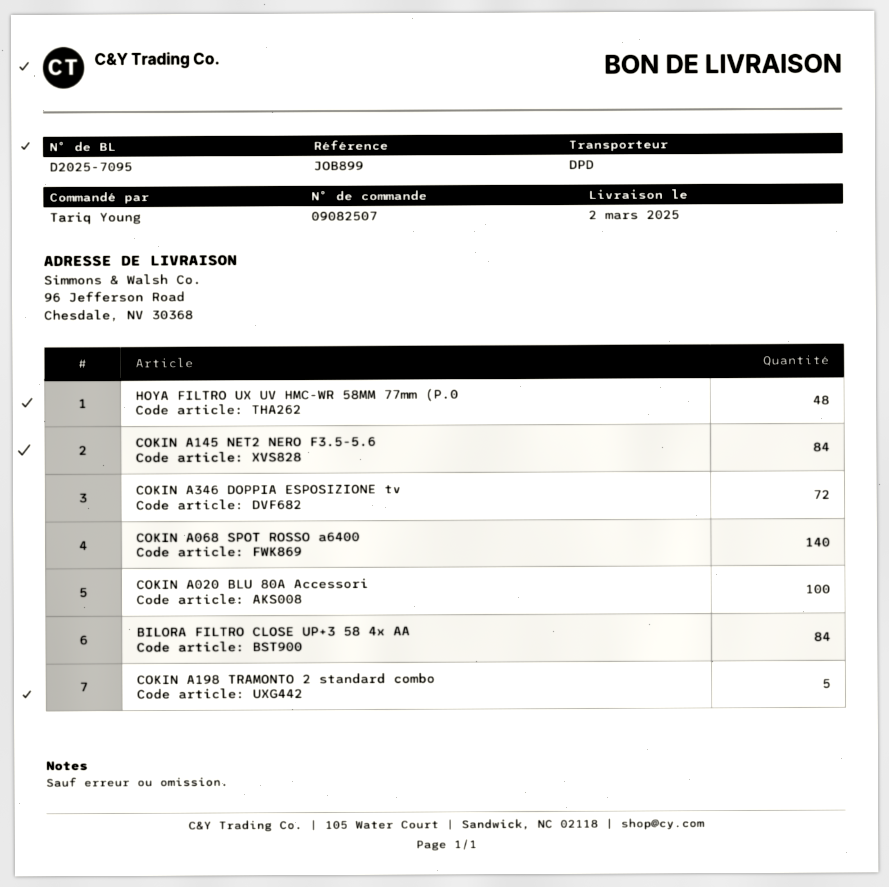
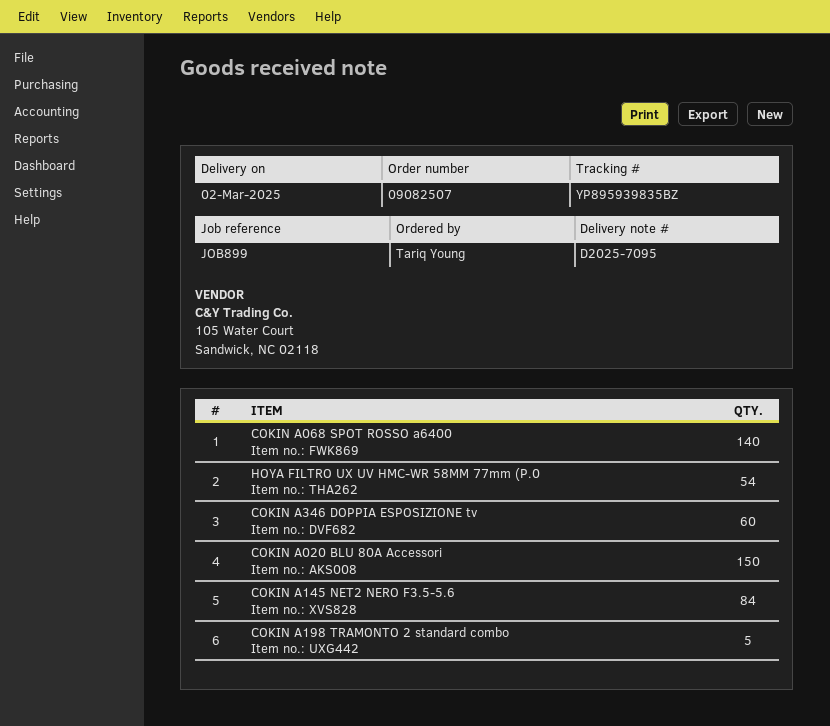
HOYA FILTRO UX UV HMC-WR 58MM 77mm (P.0: 48 -> 54
COKIN A346 DOPPIA ESPOSIZIONE tv: 72 -> 60
COKIN A020 BLU 80A Accessori: 100 -> 150
BILORA FILTRO CLOSE UP+3 58 4x AA: 84 -> none

